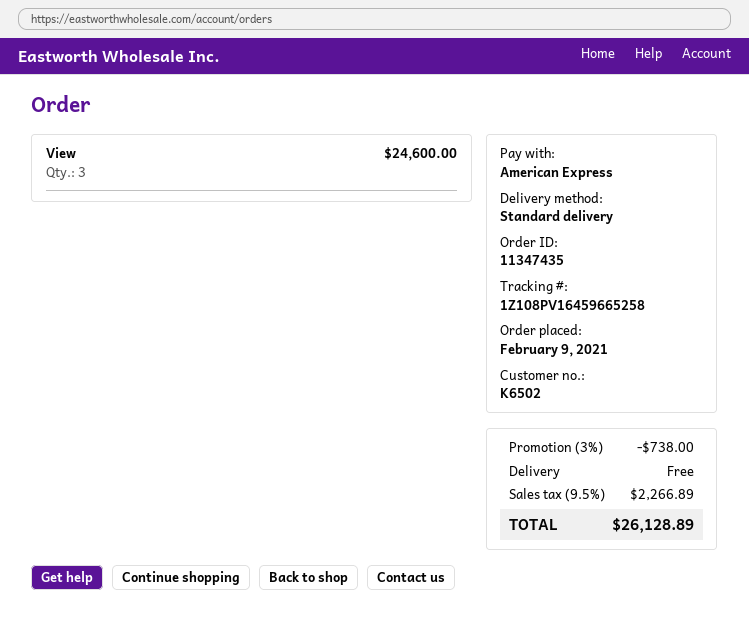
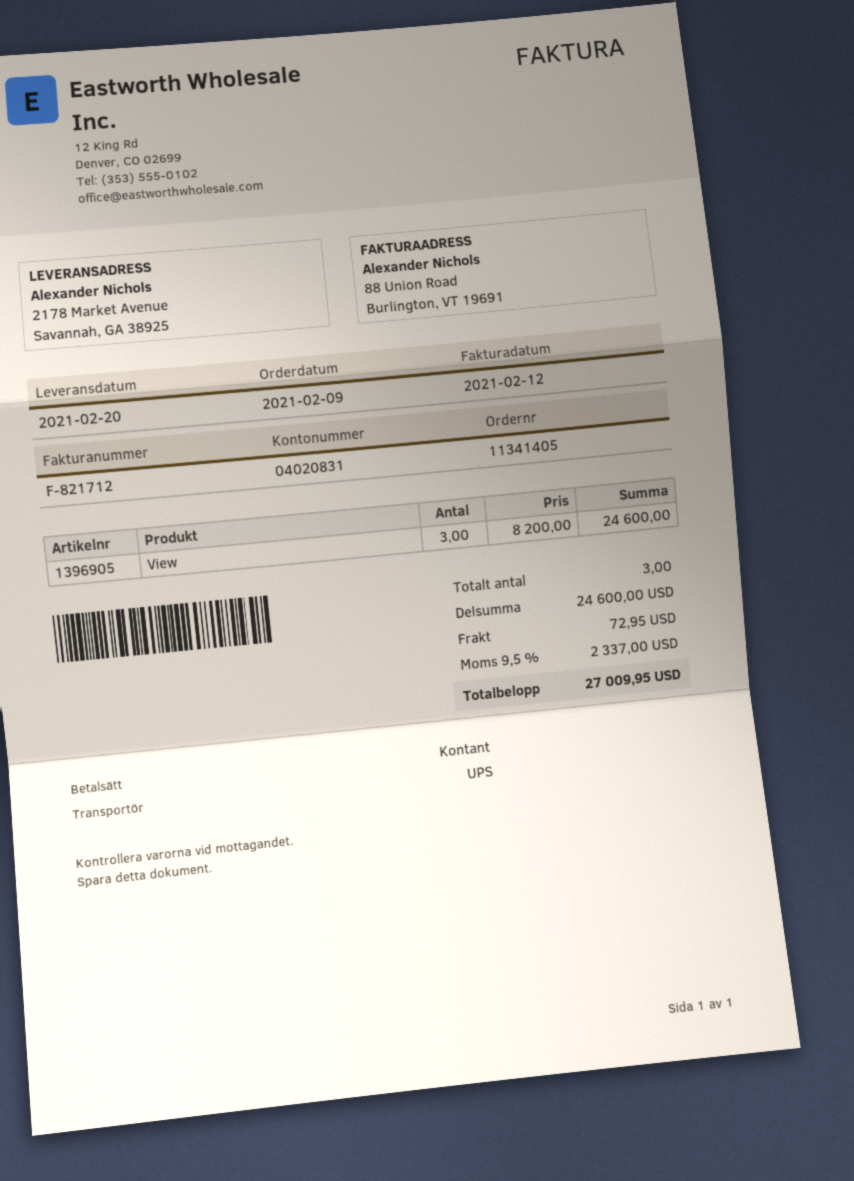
order number: 11347435 -> 11341405
payment method: American Express -> cash
shipping method: standard -> UPS
discount: 3% = 738.00 -> none
shipping: 0.00 -> 72.95
tax: 9.5% = 2266.89 -> 9.5% = 2337.00
total: 26128.89 -> 27009.95

